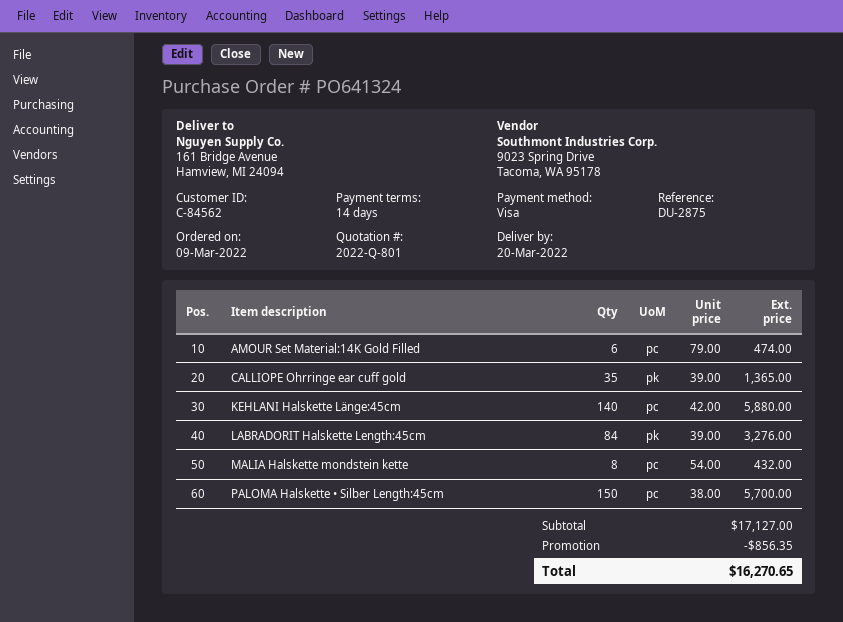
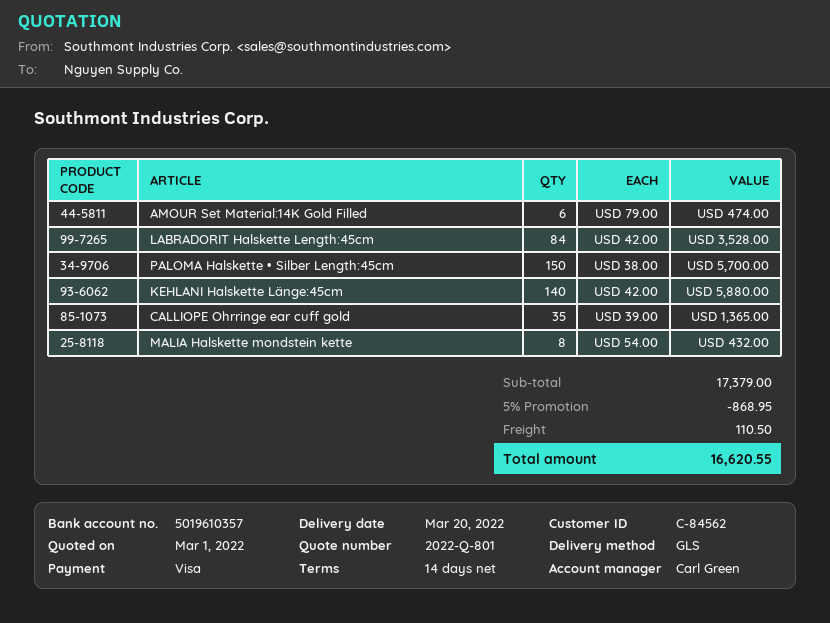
LABRADORIT Halskette Length:45cm: 84 x 39.00 = 3276.00 -> 84 x 42.00 = 3528.00
subtotal: 17127.00 -> 17379.00
discount: 856.35 -> 868.95
shipping: none -> 110.50
total: 16270.65 -> 16620.55

